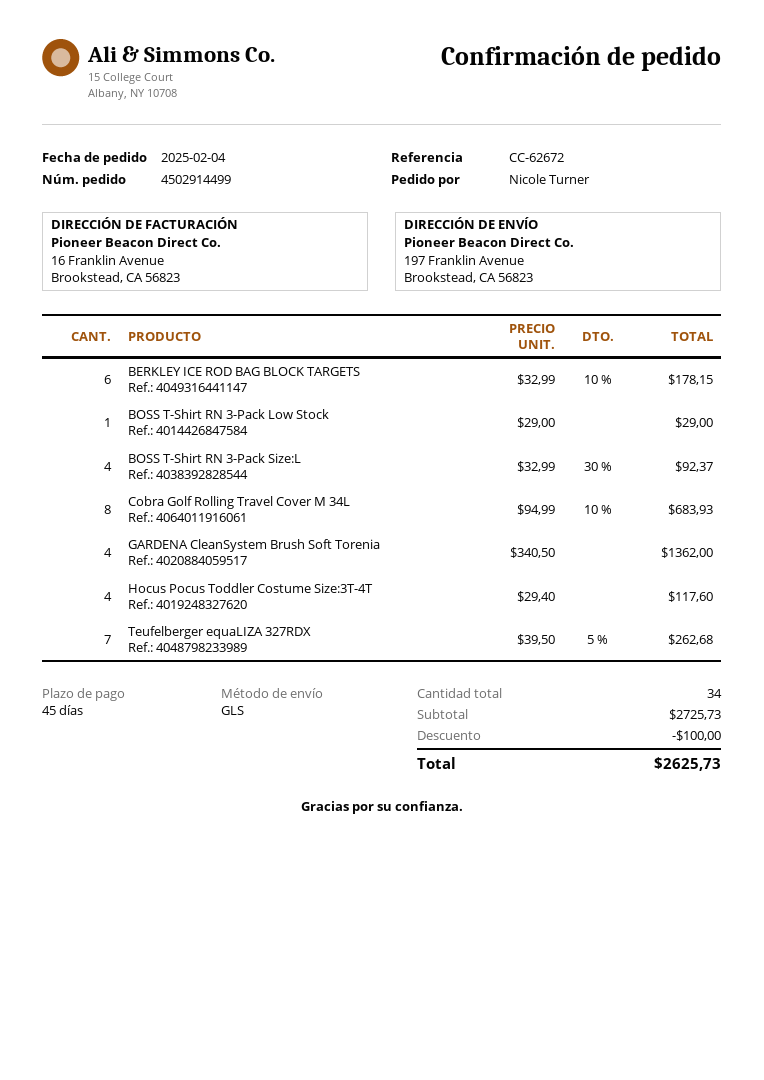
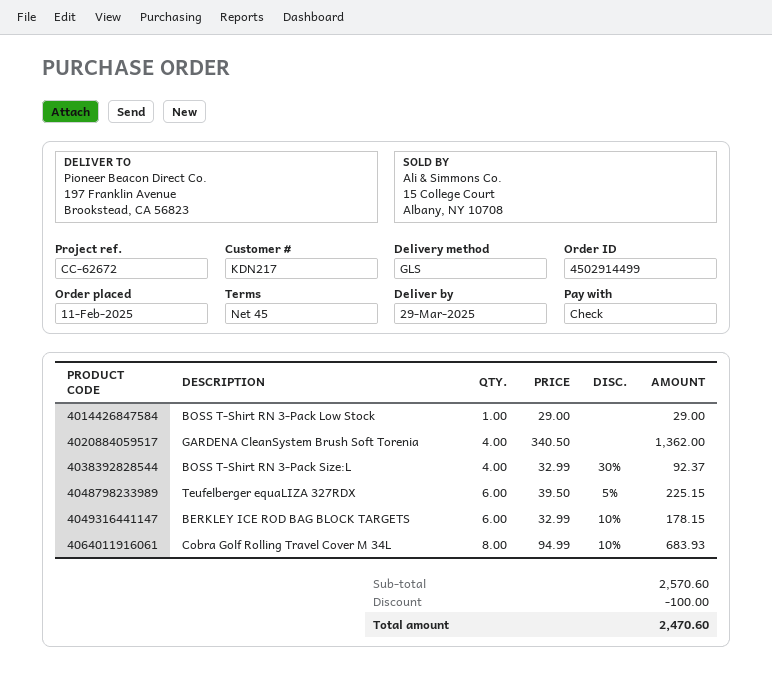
order date: 2025-02-04 -> 2025-02-11
Hocus Pocus Toddler Costume Size:3T-4T: 4 x 29.40 = 117.60 -> none
Teufelberger equaLIZA 327RDX: 7 x 39.50 - 5% = 262.68 -> 6 x 39.50 - 5% = 225.15
subtotal: 2725.73 -> 2570.60
total: 2625.73 -> 2470.60

